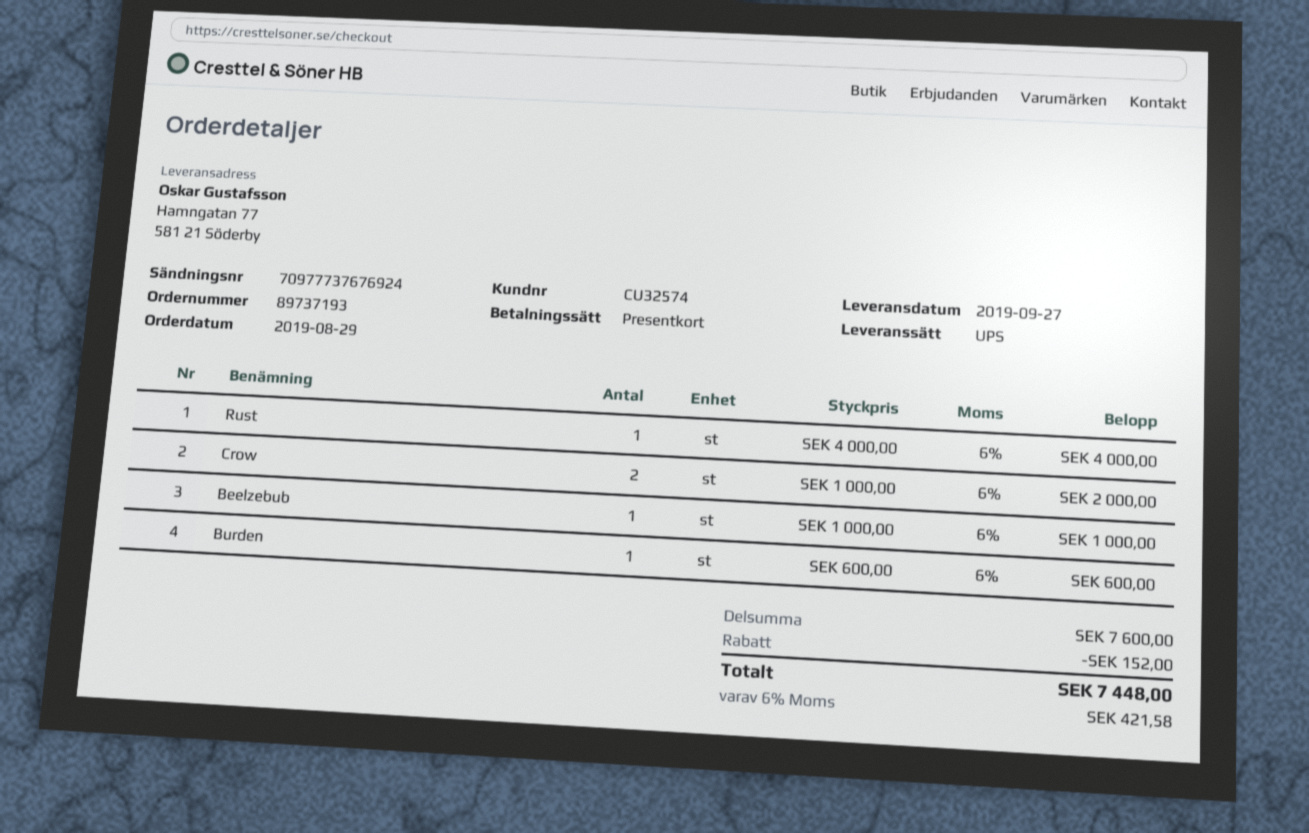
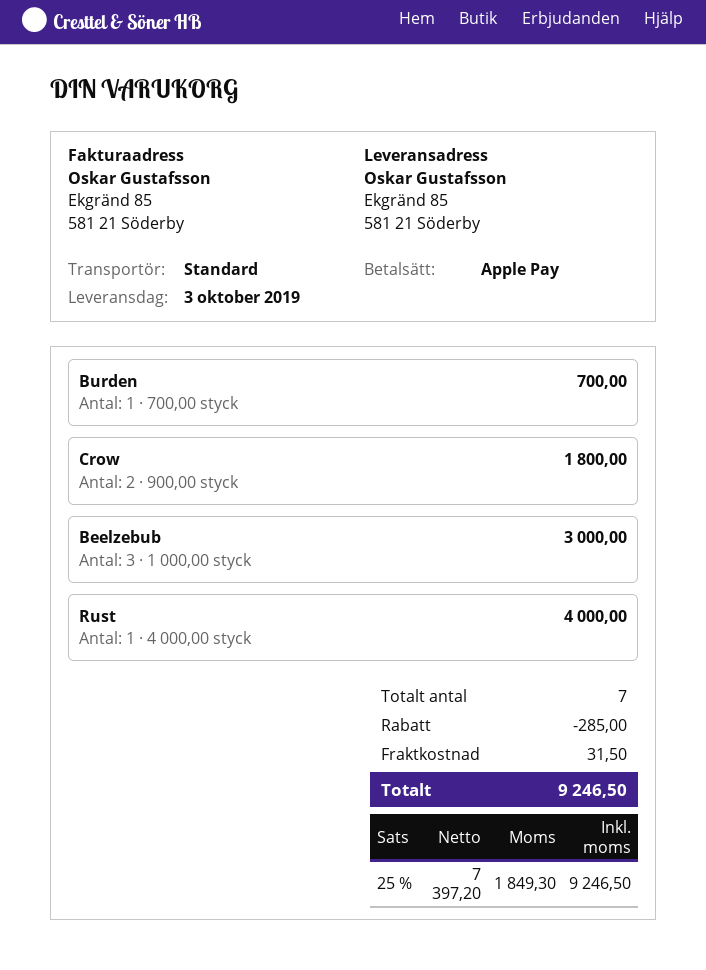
delivery date: 2019-09-27 -> 2019-10-03
payment method: gift card -> Apple Pay
shipping method: UPS -> standard
ship to: Hamngatan 77, 581 21 Söderby -> Ekgränd 85, 581 21 Söderby
Crow: 2 x 1000.00 = 2000.00 -> 2 x 900.00 = 1800.00
Beelzebub: 1 x 1000.00 = 1000.00 -> 3 x 1000.00 = 3000.00
Burden: 1 x 600.00 = 600.00 -> 1 x 700.00 = 700.00
discount: 152.00 -> 285.00
shipping: none -> 31.50
tax: 6% = 421.58 -> 25% = 1849.30
total: 7448.00 -> 9246.50

